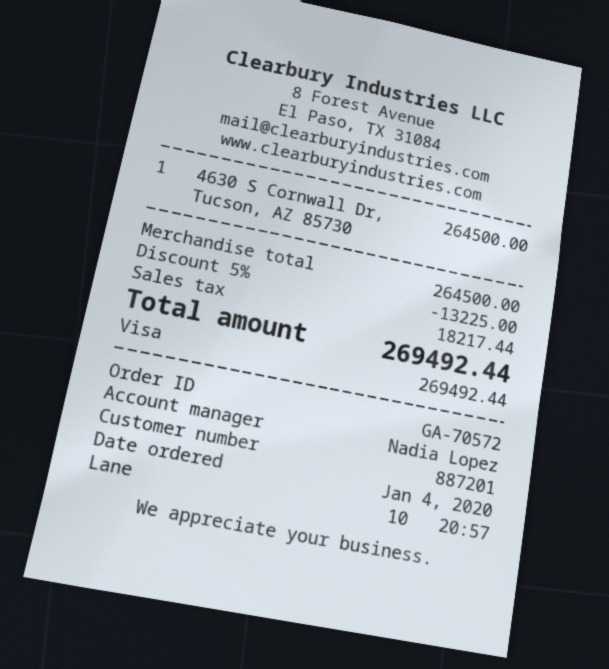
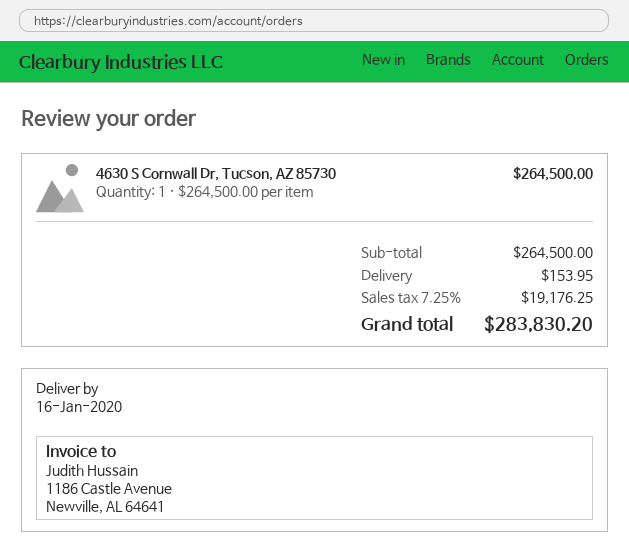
discount: 5% = 13225.00 -> none
shipping: none -> 153.95
tax: 18217.44 -> 19176.25
total: 269492.44 -> 283830.20

